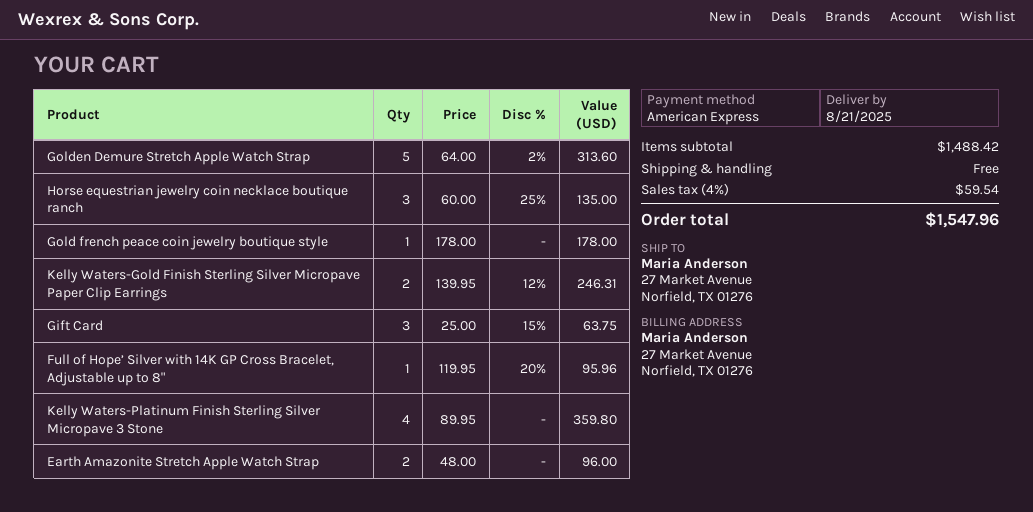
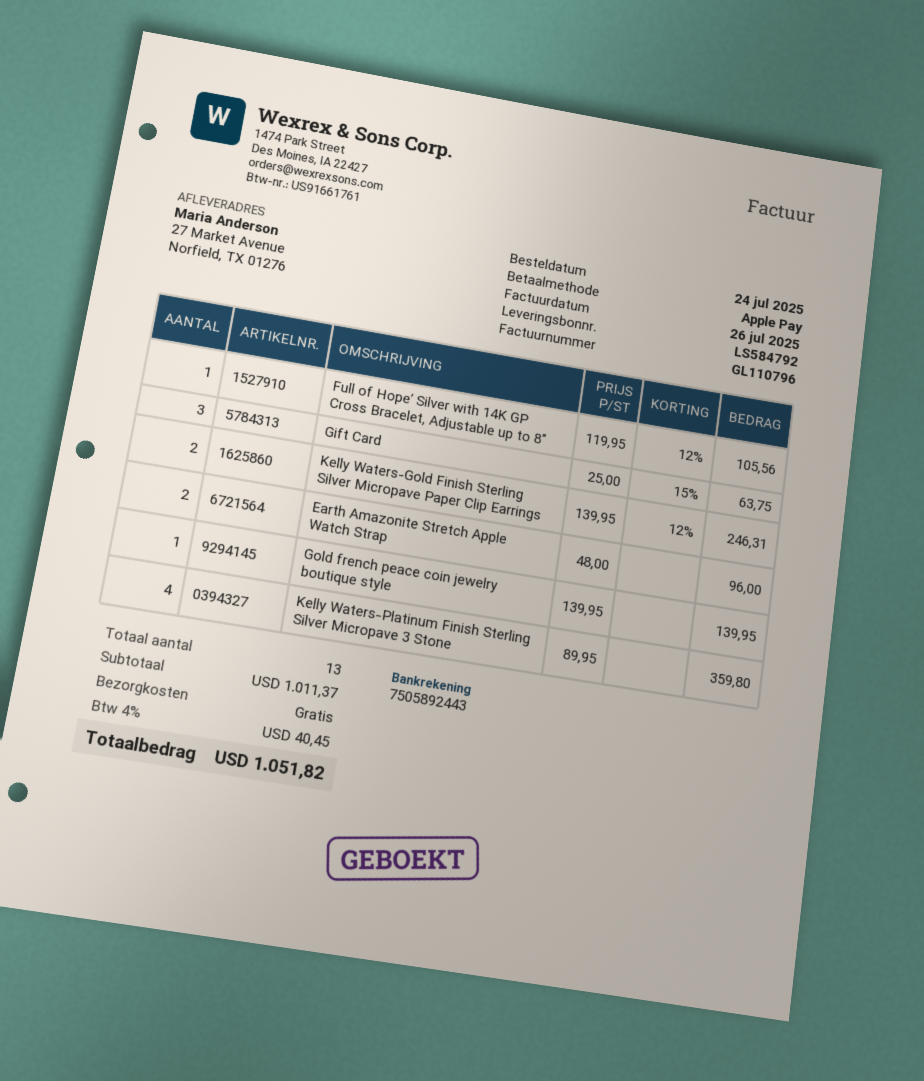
payment method: American Express -> Apple Pay
Golden Demure Stretch Apple Watch Strap: 5 x 64.00 - 2% = 313.60 -> none
Horse equestrian jewelry coin necklace boutique ranch: 3 x 60.00 - 25% = 135.00 -> none
Gold french peace coin jewelry boutique style: 1 x 178.00 = 178.00 -> 1 x 139.95 = 139.95
Full of Hope’ Silver with 14K GP Cross Bracelet, Adjustable up to 8": 1 x 119.95 - 20% = 95.96 -> 1 x 119.95 - 12% = 105.56
subtotal: 1488.42 -> 1011.37
tax: 4% = 59.54 -> 4% = 40.45
total: 1547.96 -> 1051.82

